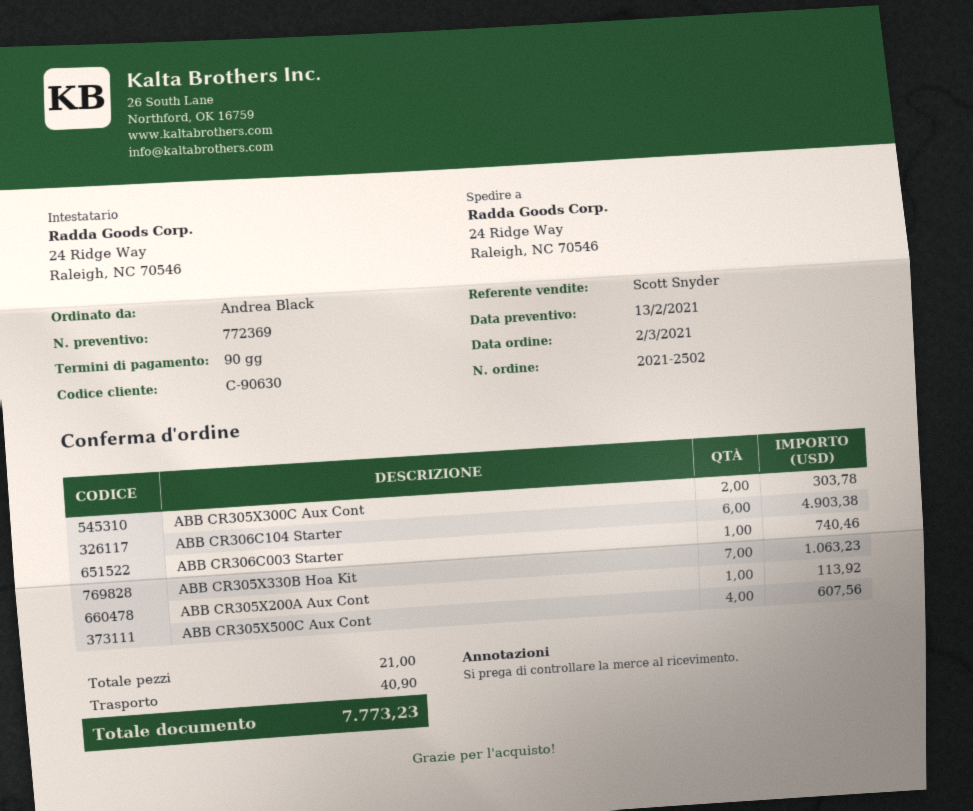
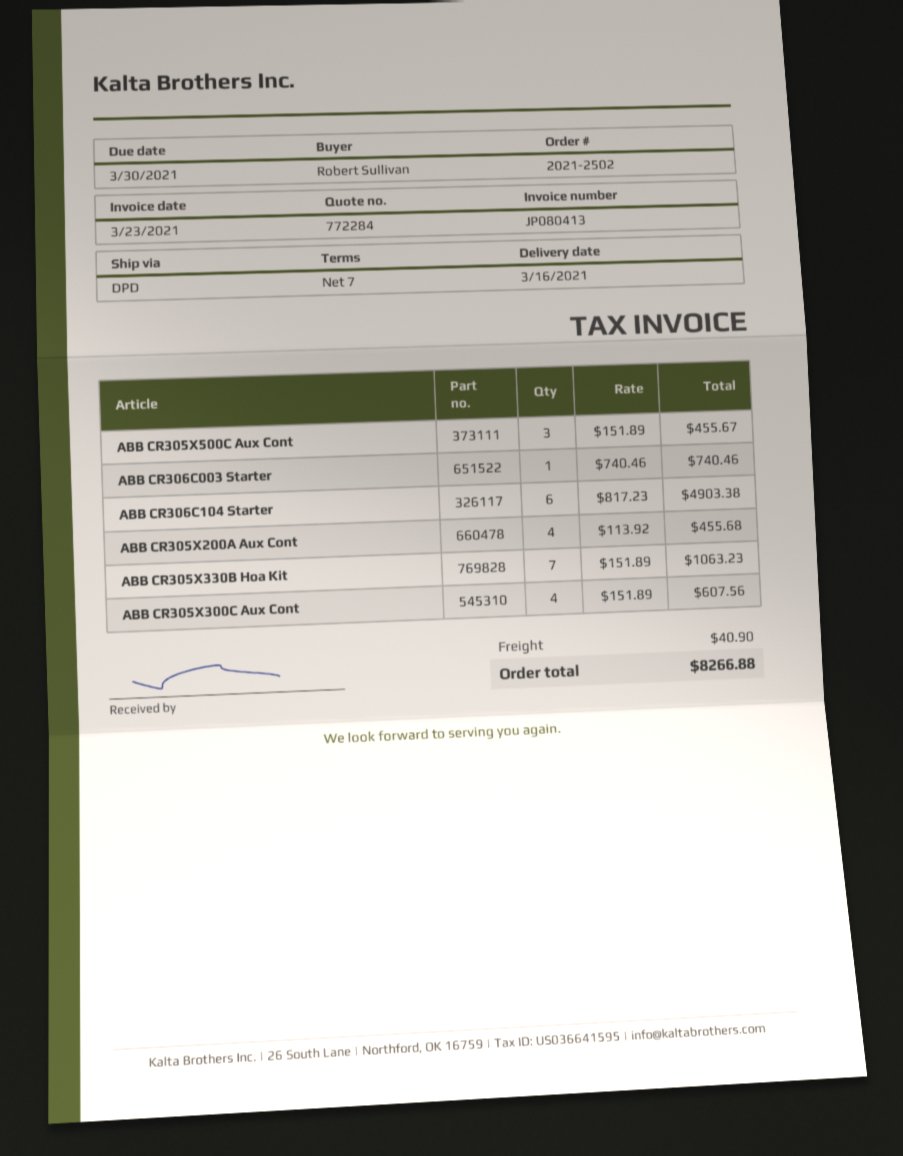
quote number: 772369 -> 772284
payment terms: 90 days -> 7 days
ordered by: Andrea Black -> Robert Sullivan
ABB CR305X300C Aux Cont: 2 for 303.78 -> 4 for 607.56
ABB CR305X200A Aux Cont: 1 for 113.92 -> 4 for 455.68
ABB CR305X500C Aux Cont: 4 for 607.56 -> 3 for 455.67
total: 7773.23 -> 8266.88

